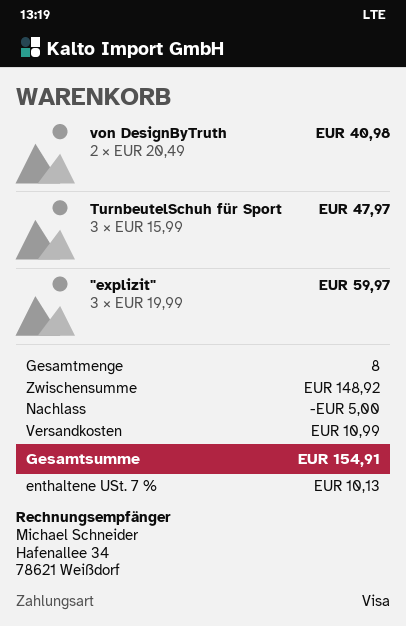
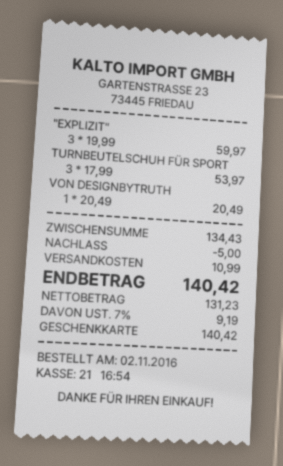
payment method: Visa -> gift card
von DesignByTruth: 2 x 20.49 = 40.98 -> 1 x 20.49 = 20.49
TurnbeutelSchuh für Sport: 3 x 15.99 = 47.97 -> 3 x 17.99 = 53.97
subtotal: 148.92 -> 134.43
tax: 7% = 10.13 -> 7% = 9.19
total: 154.91 -> 140.42

